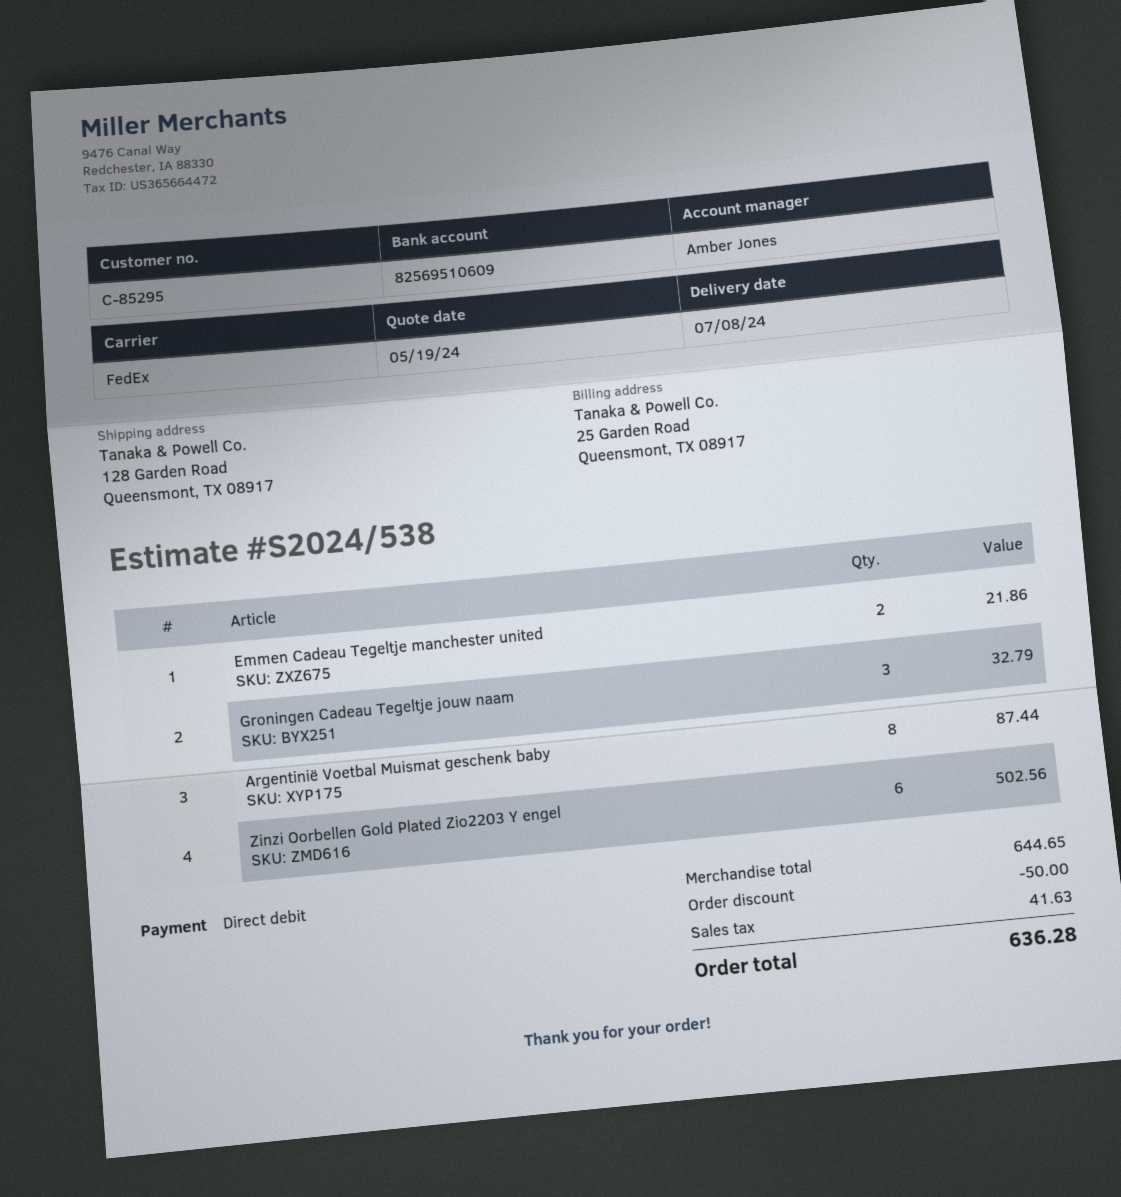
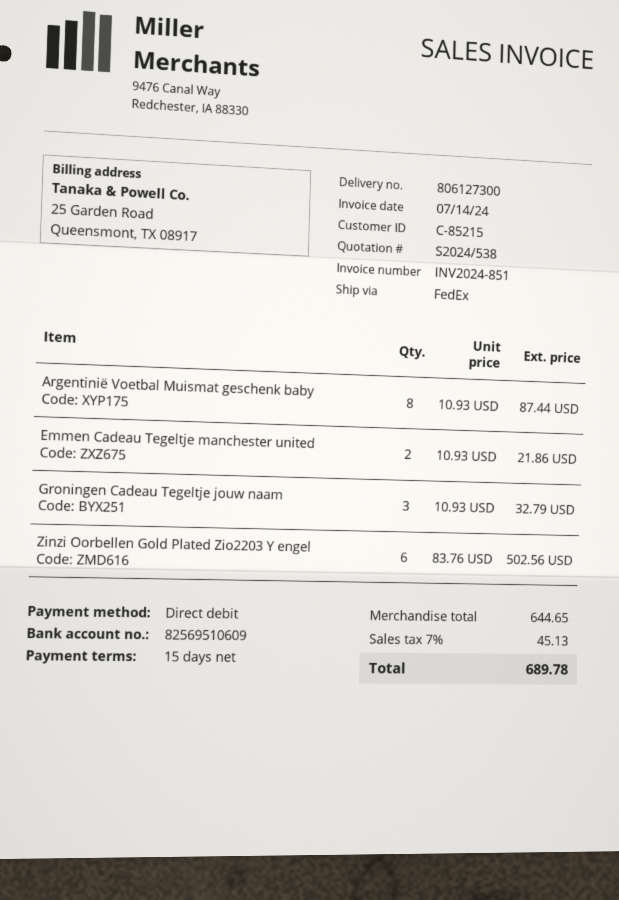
customer number: C-85295 -> C-85215
discount: 50.00 -> none
tax: 41.63 -> 45.13
total: 636.28 -> 689.78

